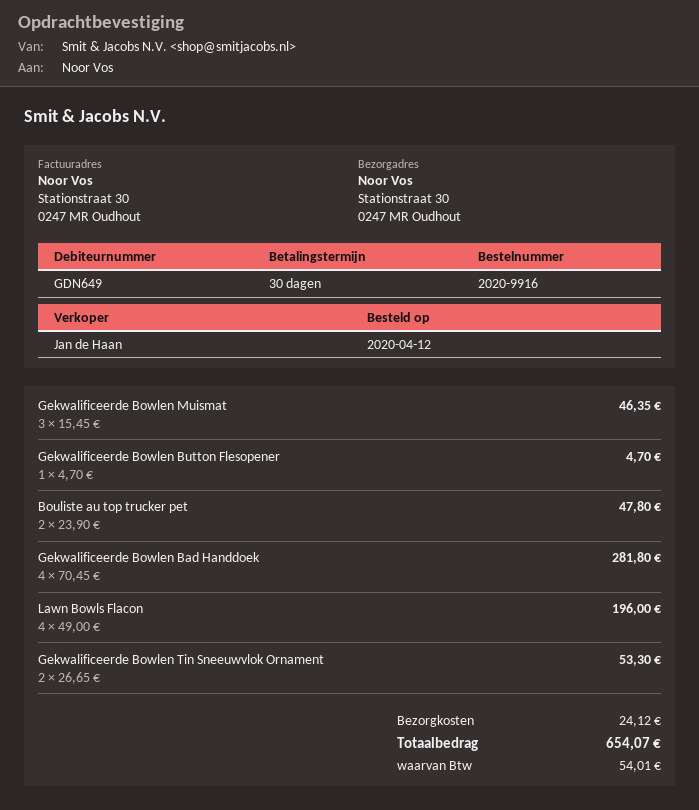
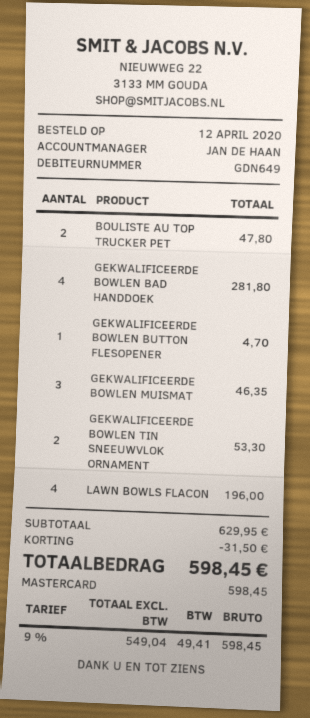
discount: none -> 31.50
shipping: 24.12 -> none
tax: 54.01 -> 49.41
total: 654.07 -> 598.45

